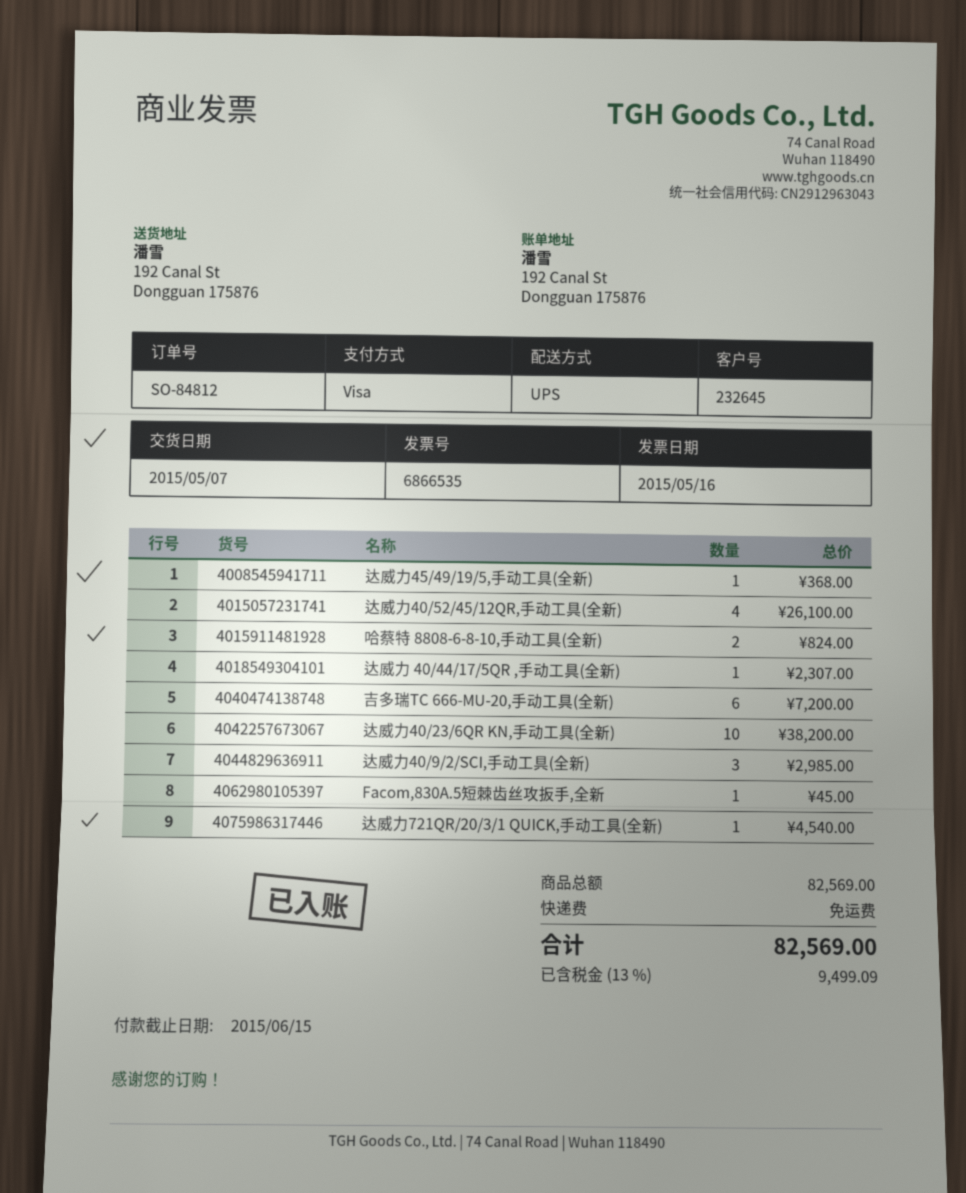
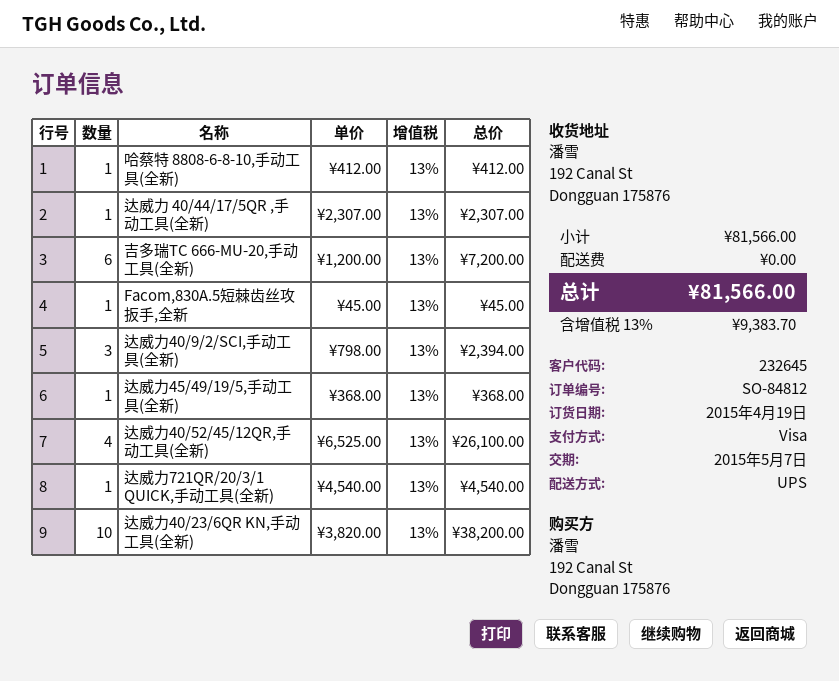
哈蔡特 8808-6-8-10,手动工具(全新): 2 for 824.00 -> 1 for 412.00
达威力40/9/2/SCI,手动工具(全新): 3 for 2985.00 -> 3 for 2394.00
subtotal: 82569.00 -> 81566.00
tax: 13% = 9499.09 -> 13% = 9383.70
total: 82569.00 -> 81566.00

